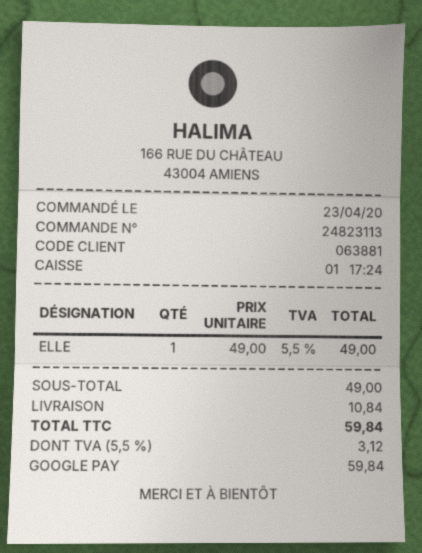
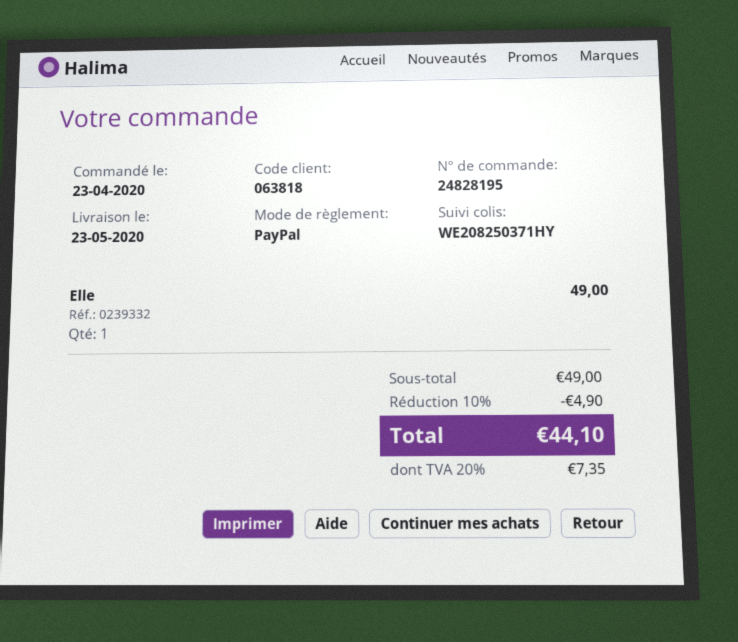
order number: 24823113 -> 24828195
customer number: 063881 -> 063818
payment method: Google Pay -> PayPal
discount: none -> 10% = 4.90
shipping: 10.84 -> none
tax: 5.5% = 3.12 -> 20% = 7.35
total: 59.84 -> 44.10

